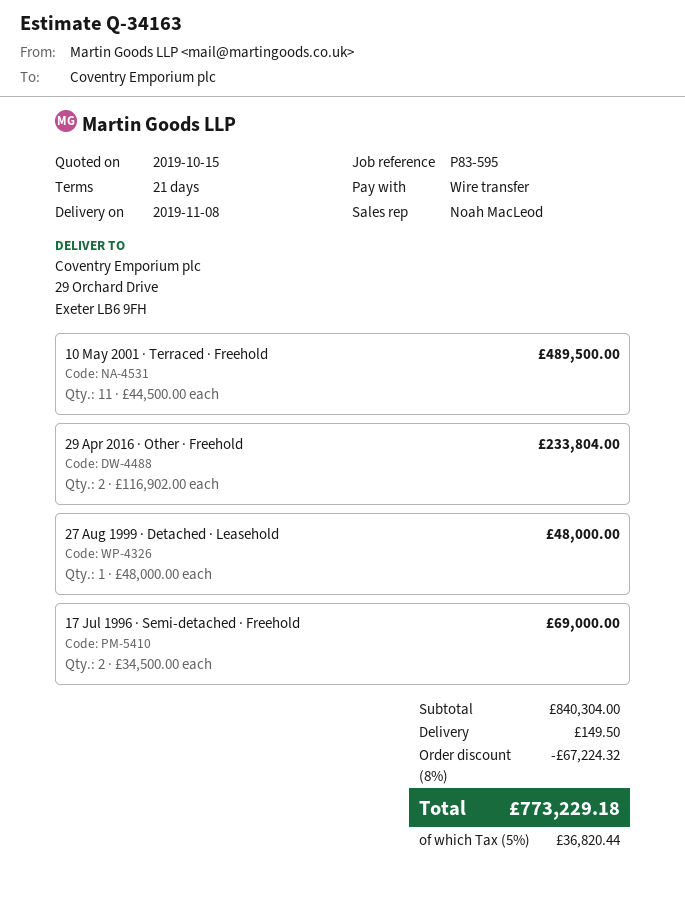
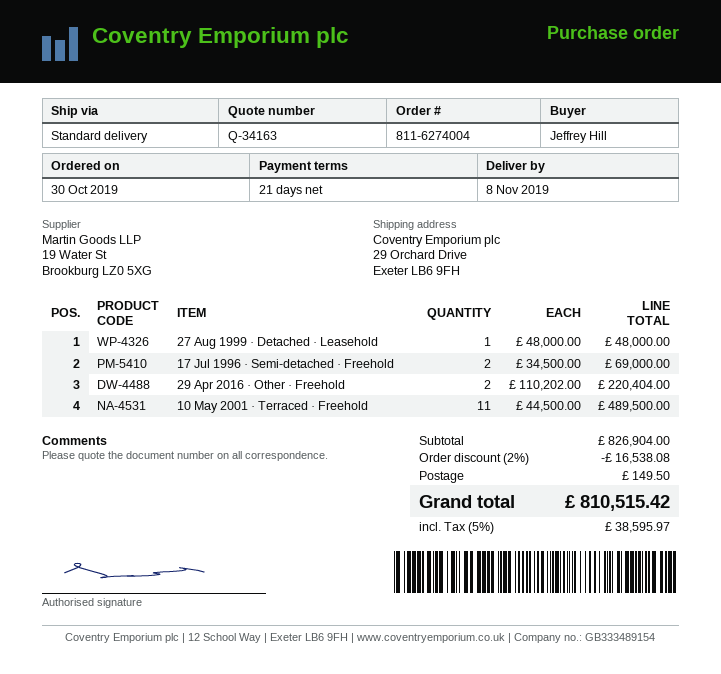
29 Apr 2016 · Other · Freehold: 2 x 116902.00 = 233804.00 -> 2 x 110202.00 = 220404.00
subtotal: 840304.00 -> 826904.00
discount: 8% = 67224.32 -> 2% = 16538.08
tax: 5% = 36820.44 -> 5% = 38595.97
total: 773229.18 -> 810515.42

